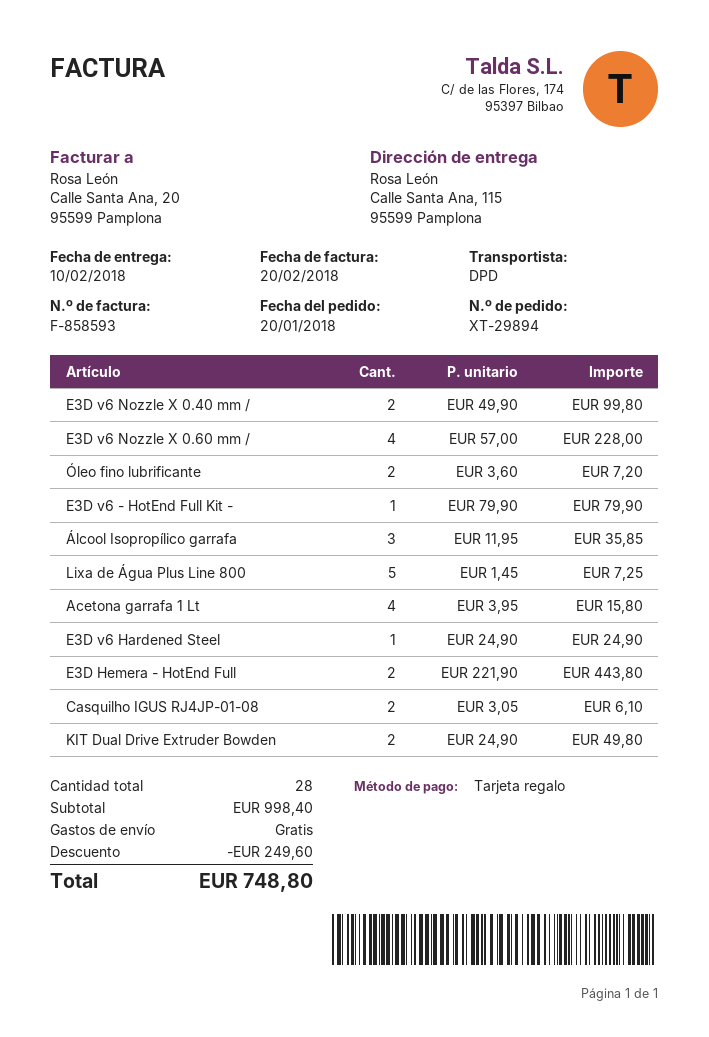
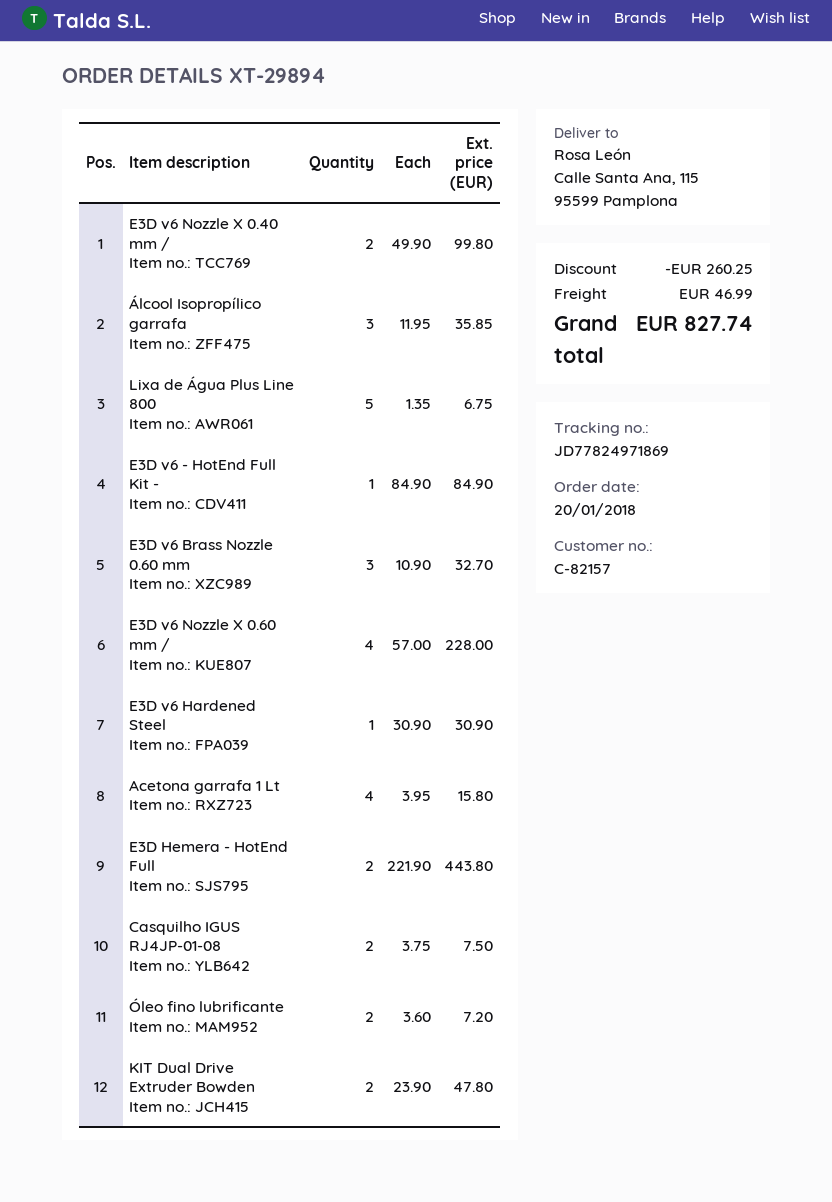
E3D v6 - HotEnd Full Kit -: 1 x 79.90 = 79.90 -> 1 x 84.90 = 84.90
Lixa de Água Plus Line 800: 5 x 1.45 = 7.25 -> 5 x 1.35 = 6.75
E3D v6 Hardened Steel: 1 x 24.90 = 24.90 -> 1 x 30.90 = 30.90
Casquilho IGUS RJ4JP-01-08: 2 x 3.05 = 6.10 -> 2 x 3.75 = 7.50
KIT Dual Drive Extruder Bowden: 2 x 24.90 = 49.80 -> 2 x 23.90 = 47.80
E3D v6 Brass Nozzle 0.60 mm: none -> 3 x 10.90 = 32.70
discount: 249.60 -> 260.25
shipping: 0.00 -> 46.99
total: 748.80 -> 827.74

